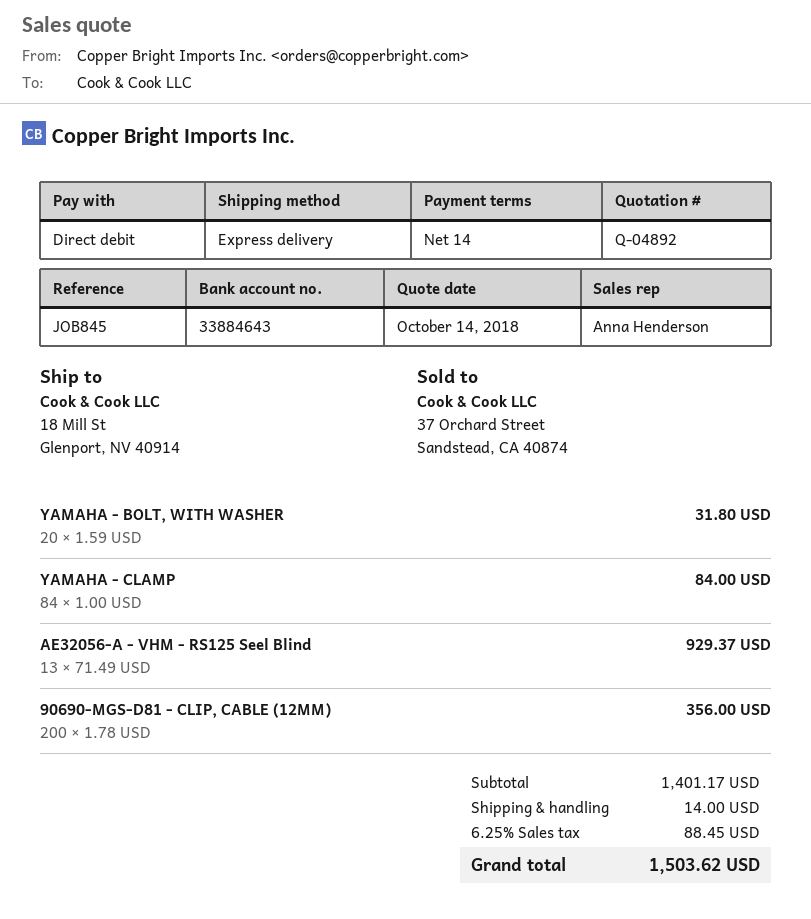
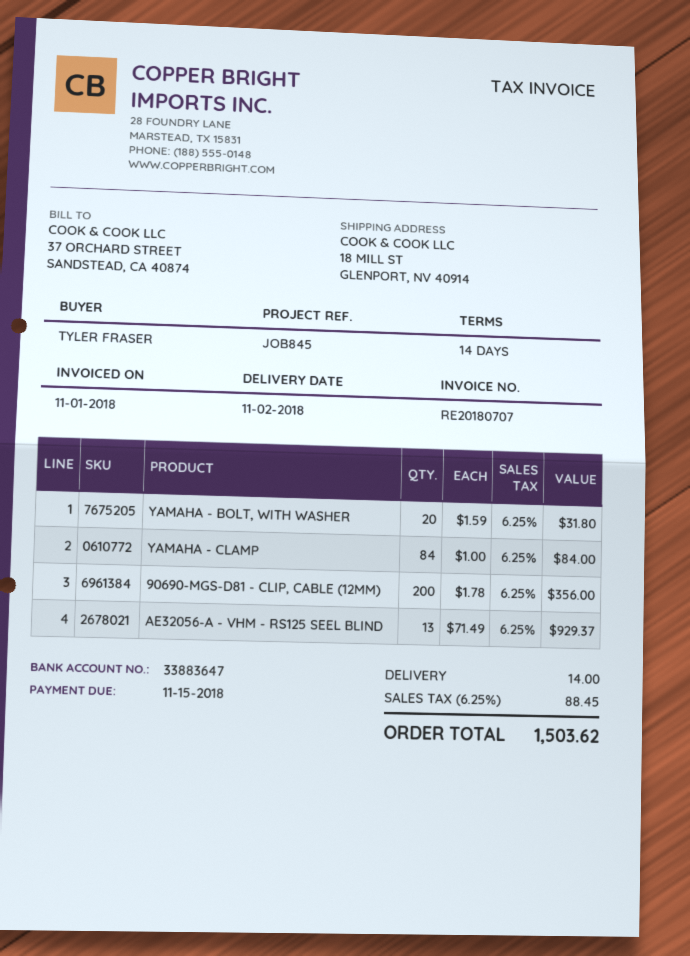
bank account: 33884643 -> 33883647

